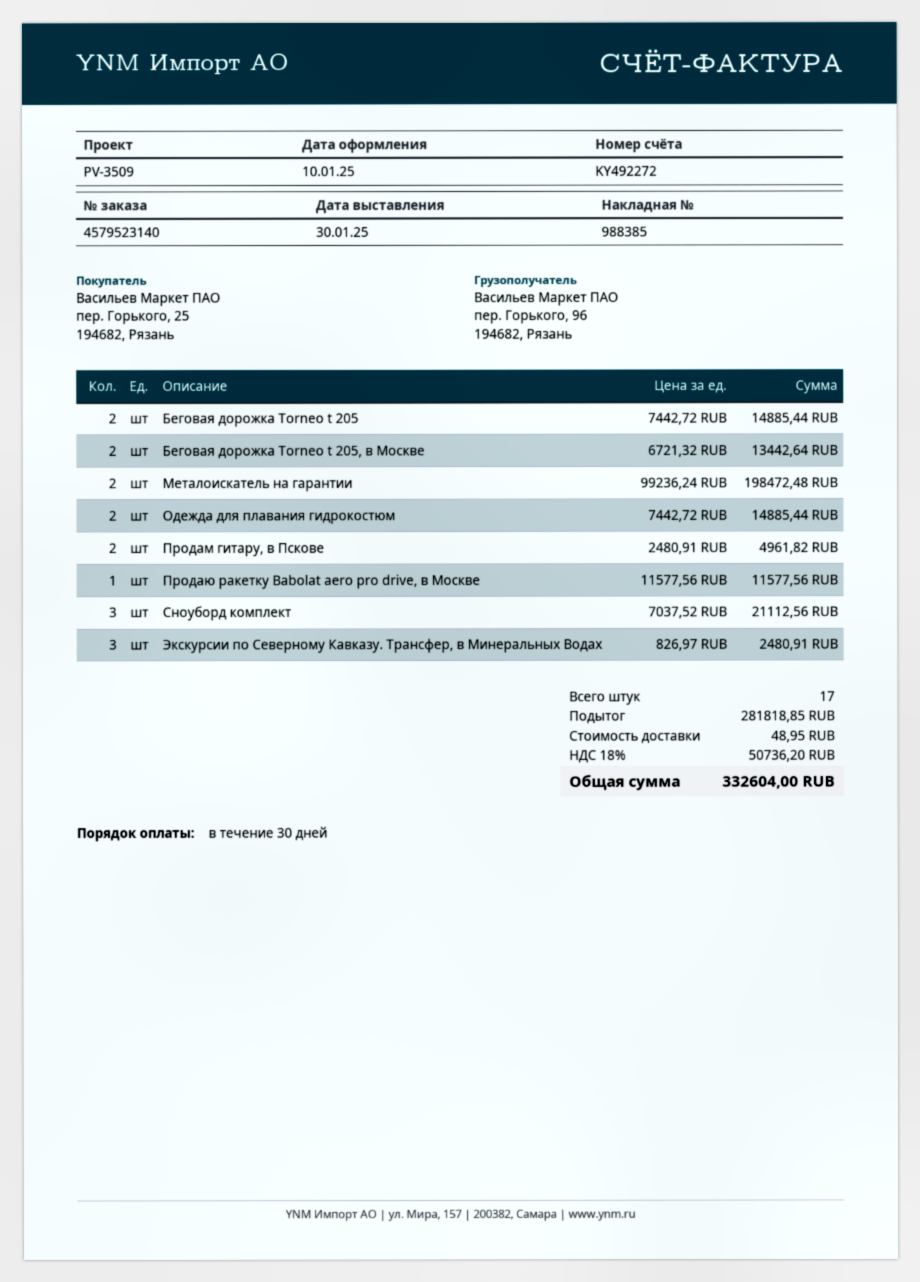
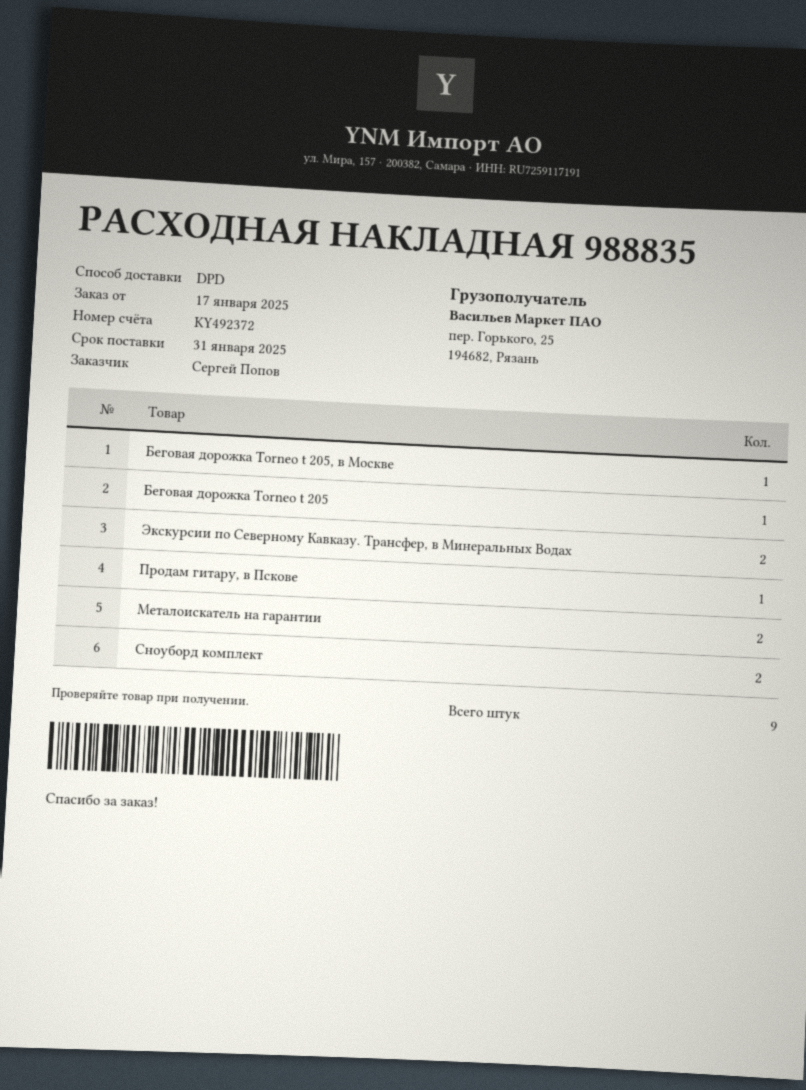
order date: 2025-01-10 -> 2025-01-17
delivery note number: 988385 -> 988835
invoice number: KY492272 -> KY492372
ship to: пер. Горького, 96, 194682, Рязань -> пер. Горького, 25, 194682, Рязань
Беговая дорожка Torneo t 205: 2 -> 1
Беговая дорожка Torneo t 205, в Москве: 2 -> 1
Одежда для плавания гидрокостюм: 2 -> none
Продам гитару, в Пскове: 2 -> 1
Продаю ракетку Babolat aero pro drive, в Москве: 1 -> none
Сноуборд комплект: 3 -> 2
Экскурсии по Северному Кавказу. Трансфер, в Минеральных Водах: 3 -> 2
total quantity: 17 -> 9

